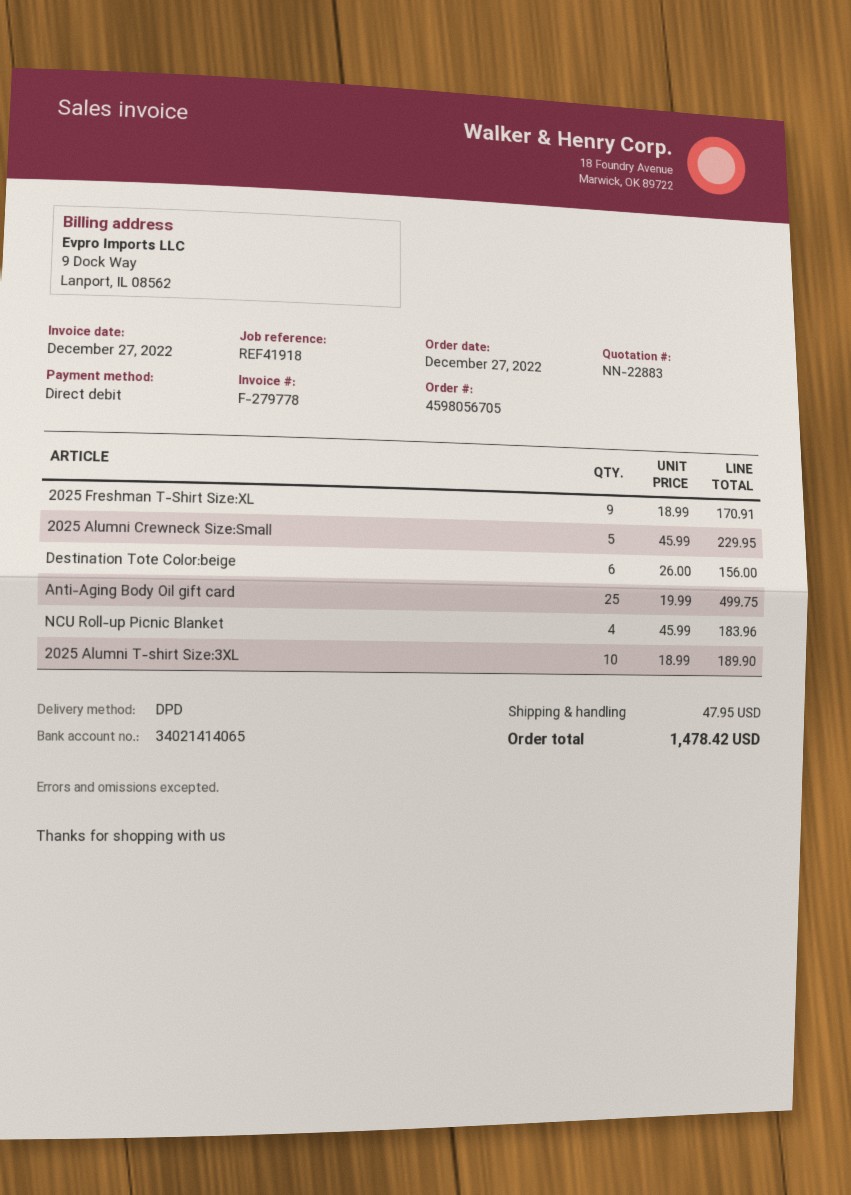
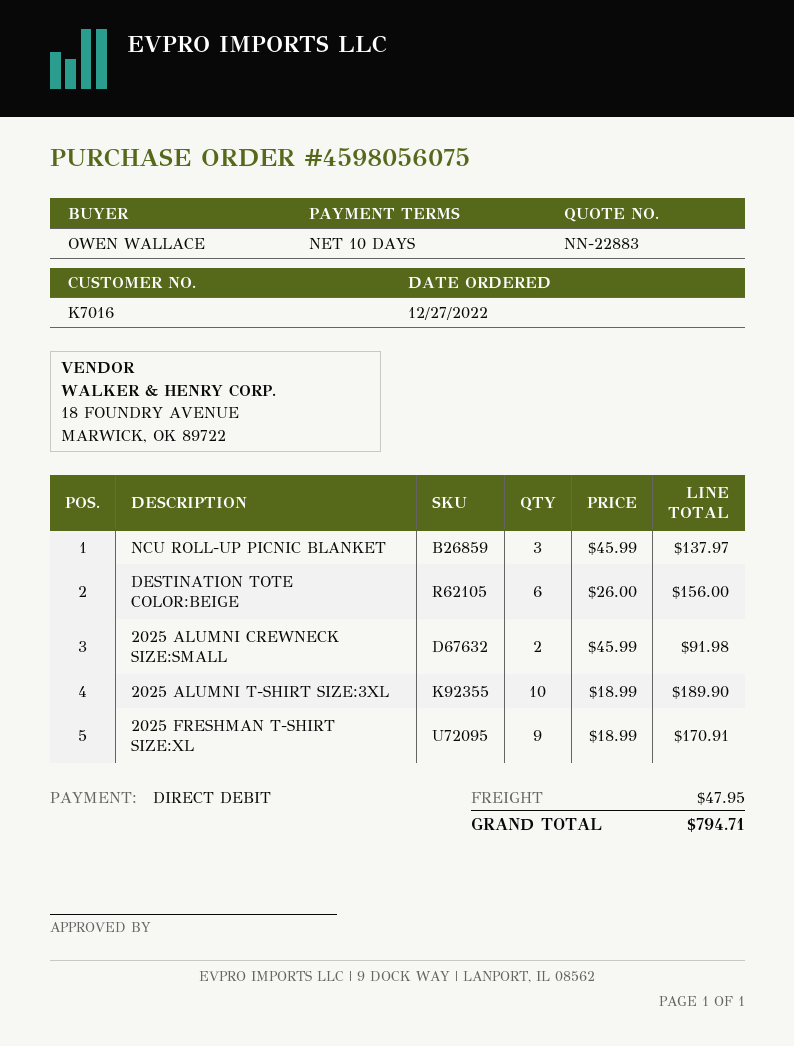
order number: 4598056705 -> 4598056075
2025 Alumni Crewneck Size:Small: 5 x 45.99 = 229.95 -> 2 x 45.99 = 91.98
Anti-Aging Body Oil gift card: 25 x 19.99 = 499.75 -> none
NCU Roll-up Picnic Blanket: 4 x 45.99 = 183.96 -> 3 x 45.99 = 137.97
total: 1478.42 -> 794.71

